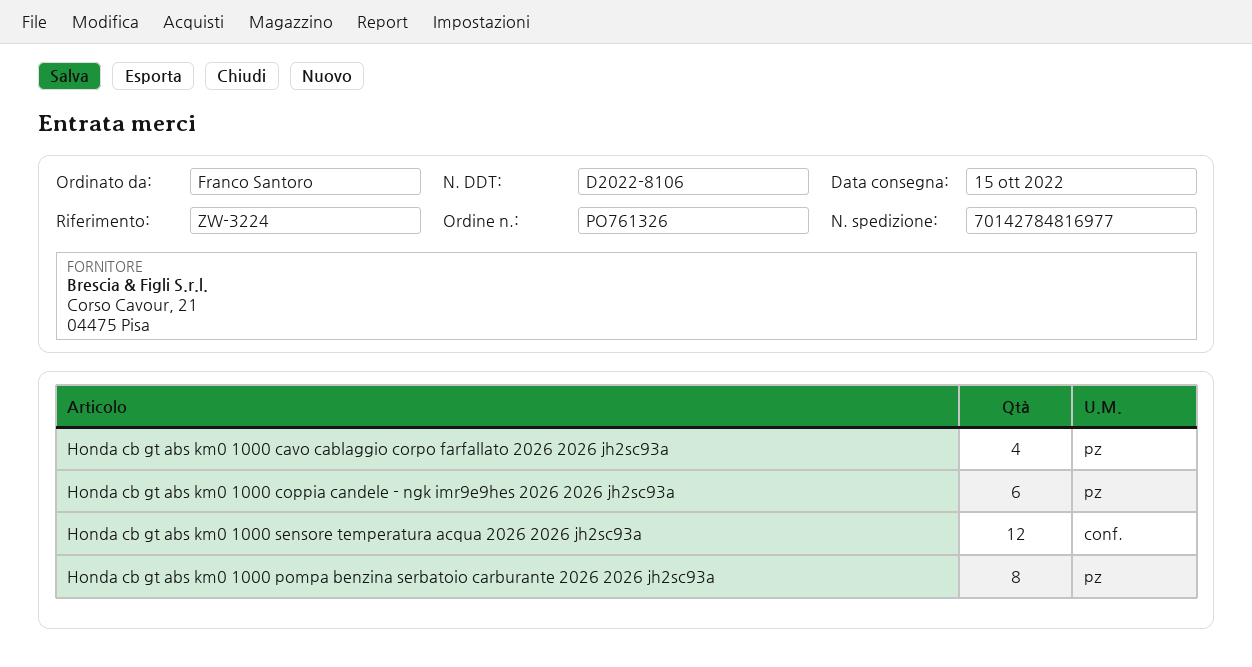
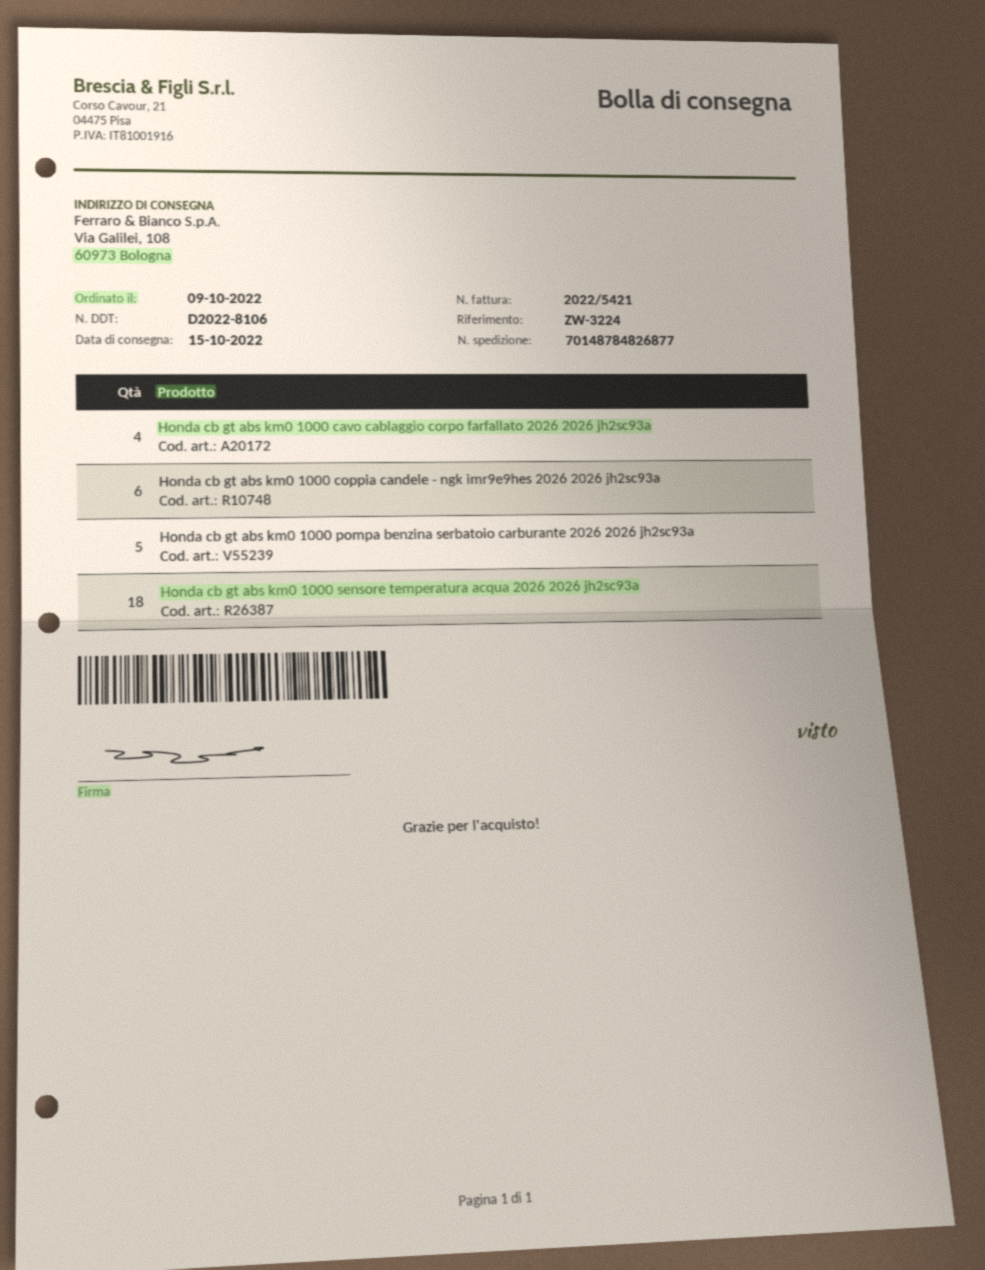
tracking number: 70142784816977 -> 70148784826877
Honda cb gt abs km0 1000 sensore temperatura acqua 2026 2026 jh2sc93a: 12 -> 18
Honda cb gt abs km0 1000 pompa benzina serbatoio carburante 2026 2026 jh2sc93a: 8 -> 5

